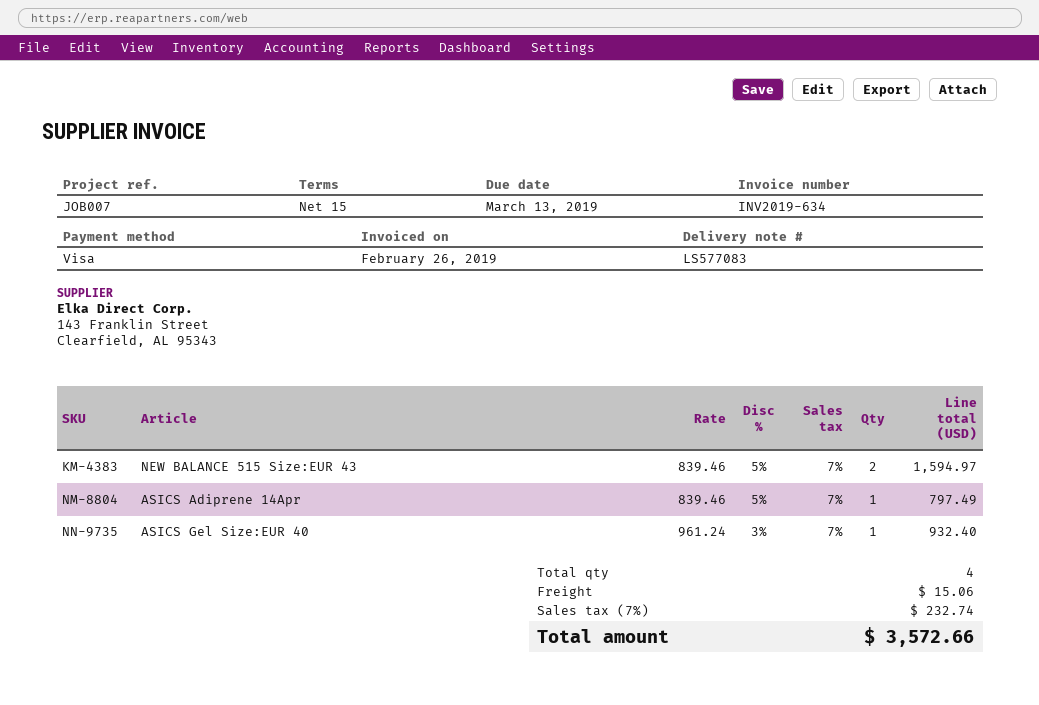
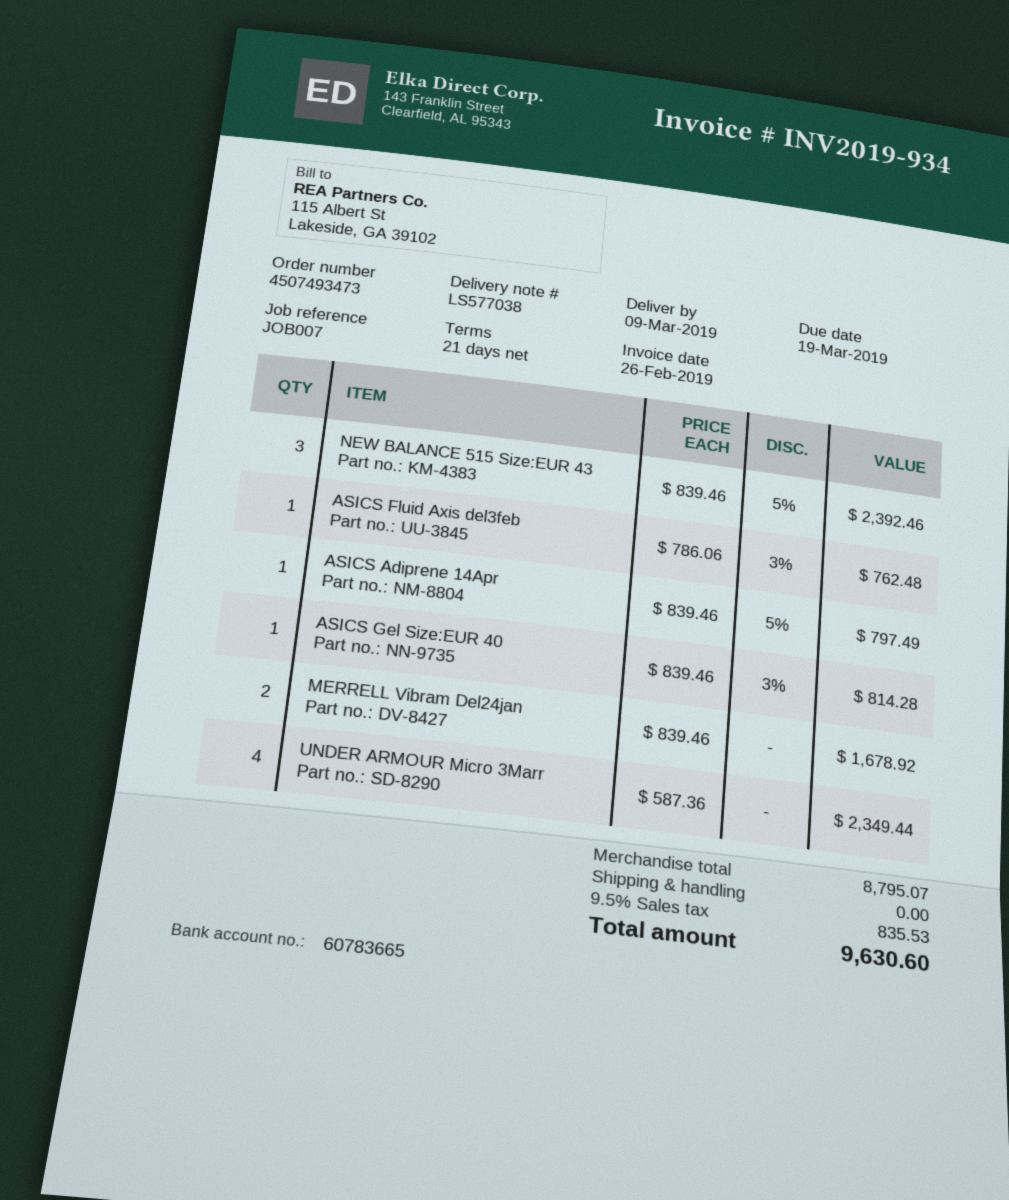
delivery note number: LS577083 -> LS577038
invoice number: INV2019-634 -> INV2019-934
payment terms: 15 days -> 21 days
due date: 2019-03-13 -> 2019-03-19
NEW BALANCE 515 Size:EUR 43: 2 x 839.46 - 5% = 1594.97 -> 3 x 839.46 - 5% = 2392.46
ASICS Gel Size:EUR 40: 1 x 961.24 - 3% = 932.40 -> 1 x 839.46 - 3% = 814.28
ASICS Fluid Axis del3feb: none -> 1 x 786.06 - 3% = 762.48
MERRELL Vibram Del24jan: none -> 2 x 839.46 = 1678.92
UNDER ARMOUR Micro 3Marr: none -> 4 x 587.36 = 2349.44
shipping: 15.06 -> 0.00
tax: 7% = 232.74 -> 9.5% = 835.53
total: 3572.66 -> 9630.60

